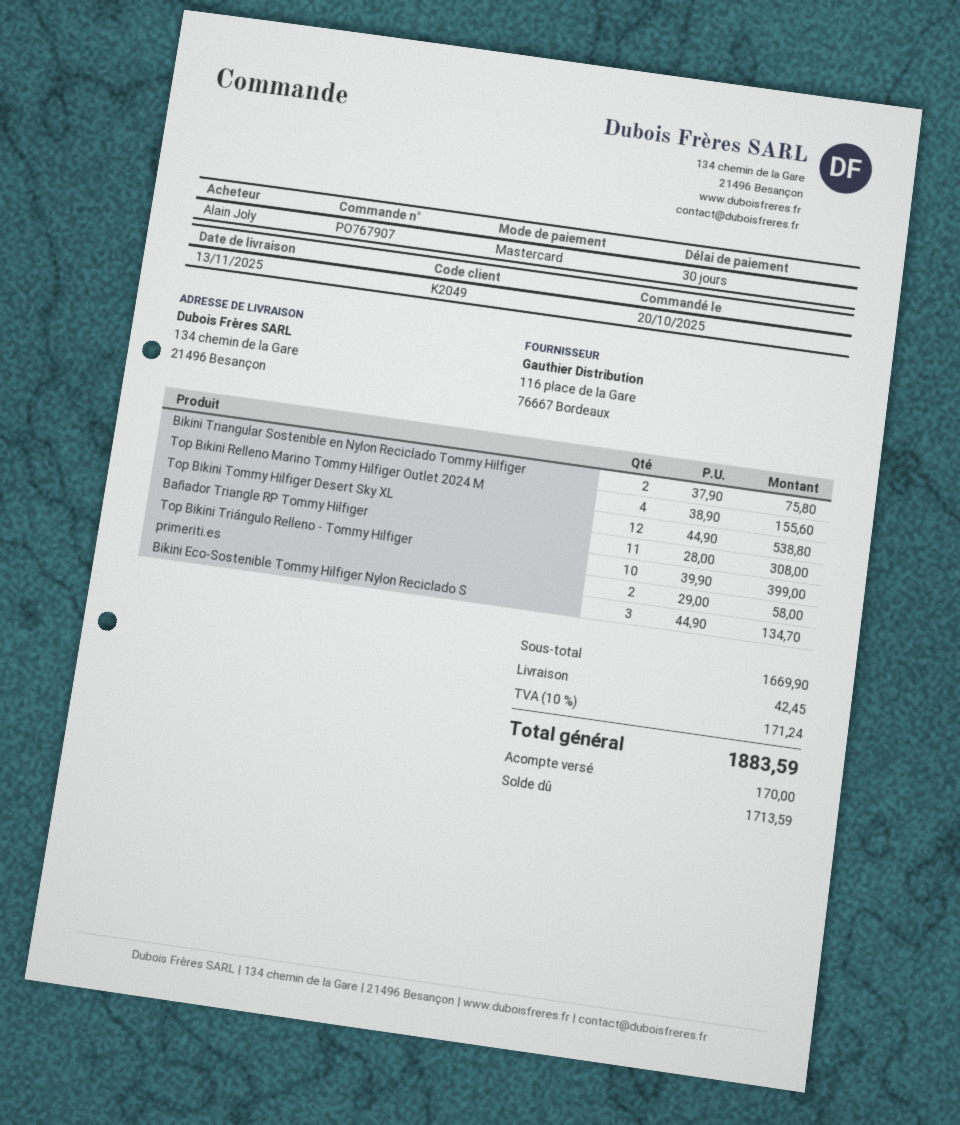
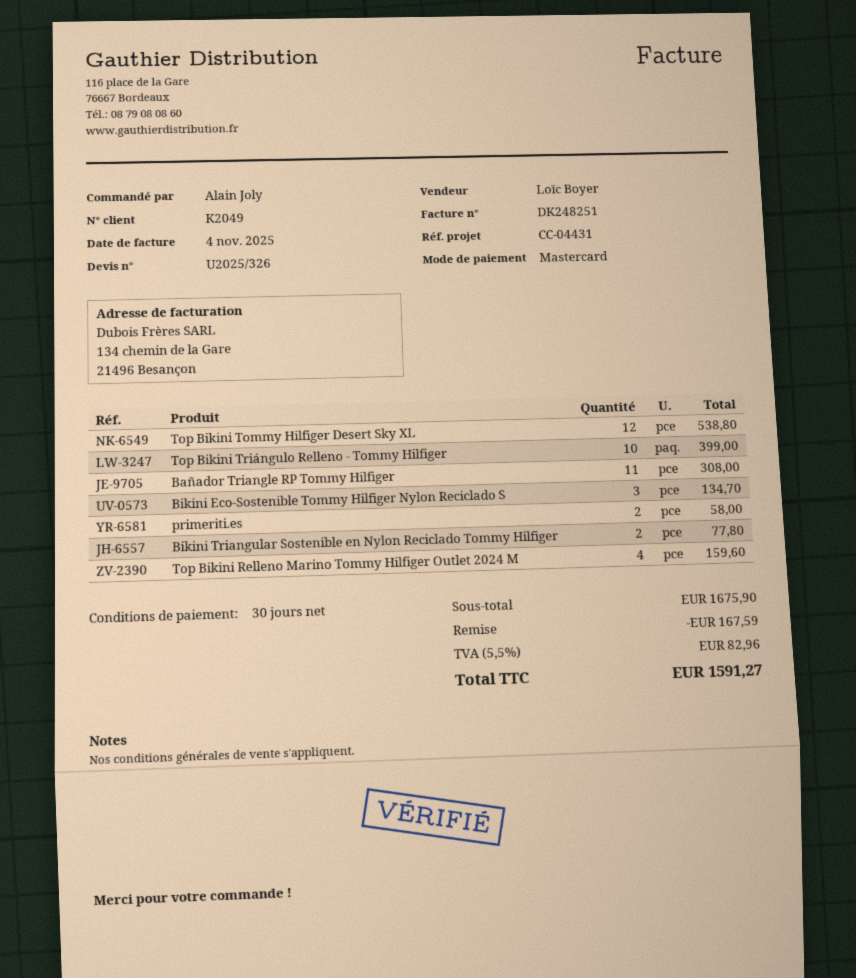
Bikini Triangular Sostenible en Nylon Reciclado Tommy Hilfiger: 2 for 75.80 -> 2 for 77.80
Top Bikini Relleno Marino Tommy Hilfiger Outlet 2024 M: 4 for 155.60 -> 4 for 159.60
subtotal: 1669.90 -> 1675.90
discount: none -> 167.59
shipping: 42.45 -> none
tax: 10% = 171.24 -> 5.5% = 82.96
total: 1883.59 -> 1591.27

